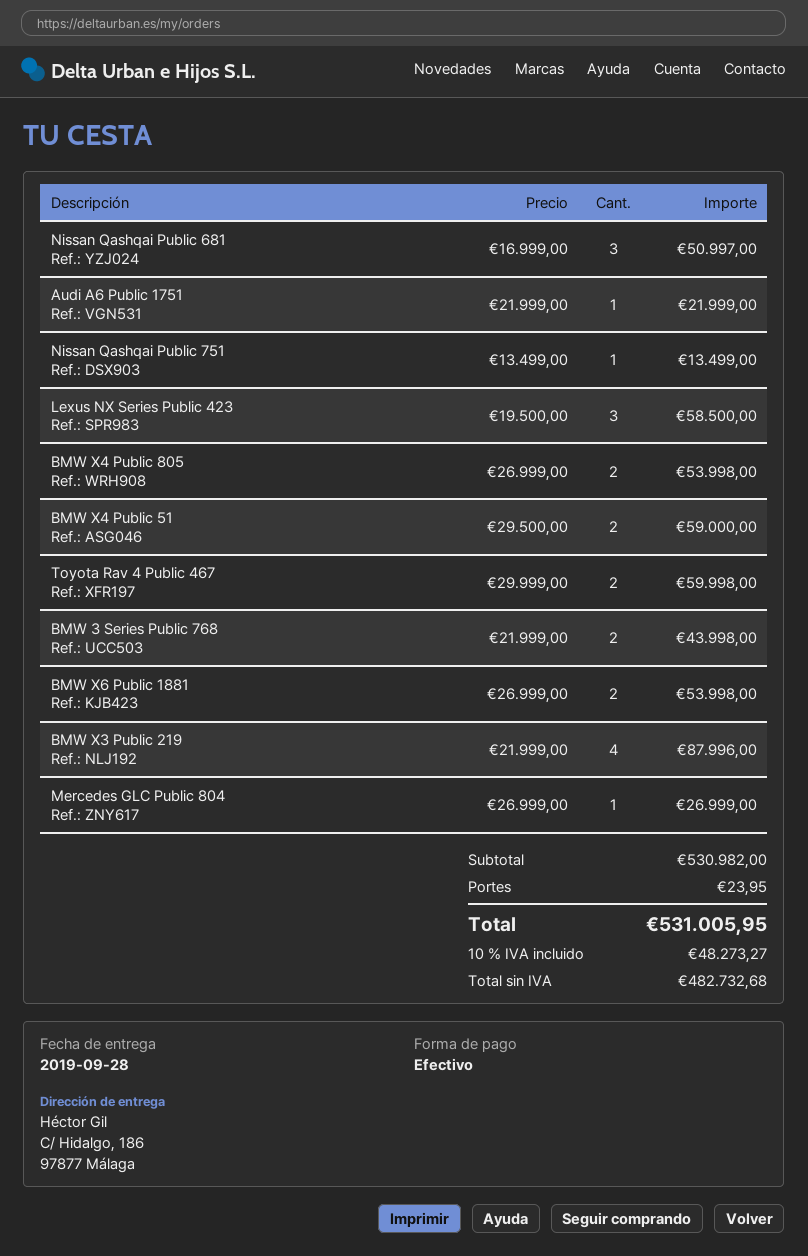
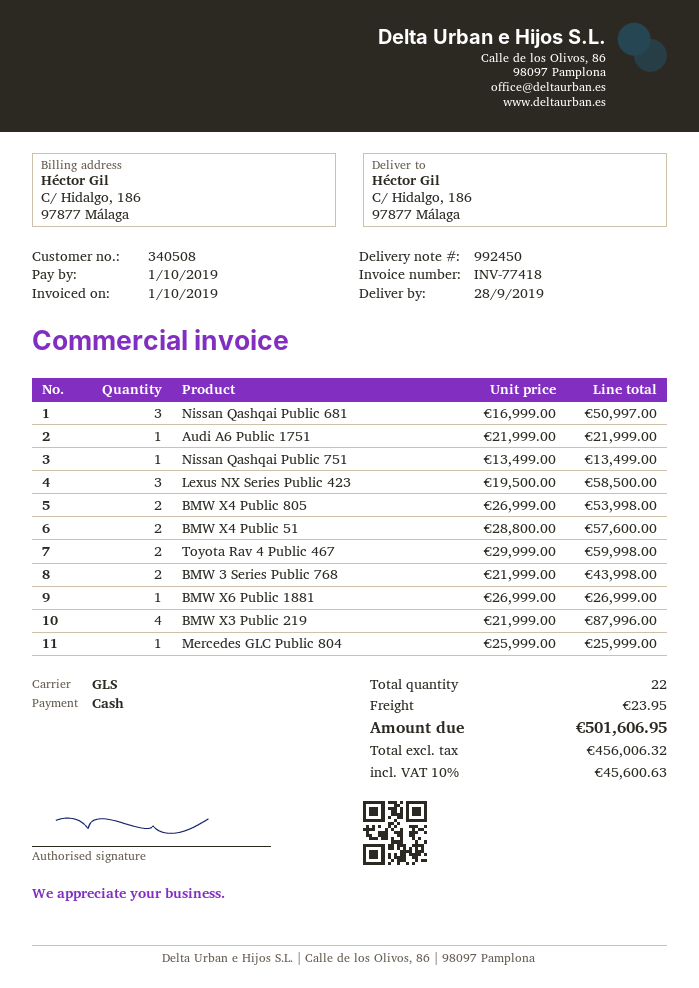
BMW X4 Public 51: 2 x 29500.00 = 59000.00 -> 2 x 28800.00 = 57600.00
BMW X6 Public 1881: 2 x 26999.00 = 53998.00 -> 1 x 26999.00 = 26999.00
Mercedes GLC Public 804: 1 x 26999.00 = 26999.00 -> 1 x 25999.00 = 25999.00
net: 482732.68 -> 456006.32
tax: 10% = 48273.27 -> 10% = 45600.63
total: 531005.95 -> 501606.95

